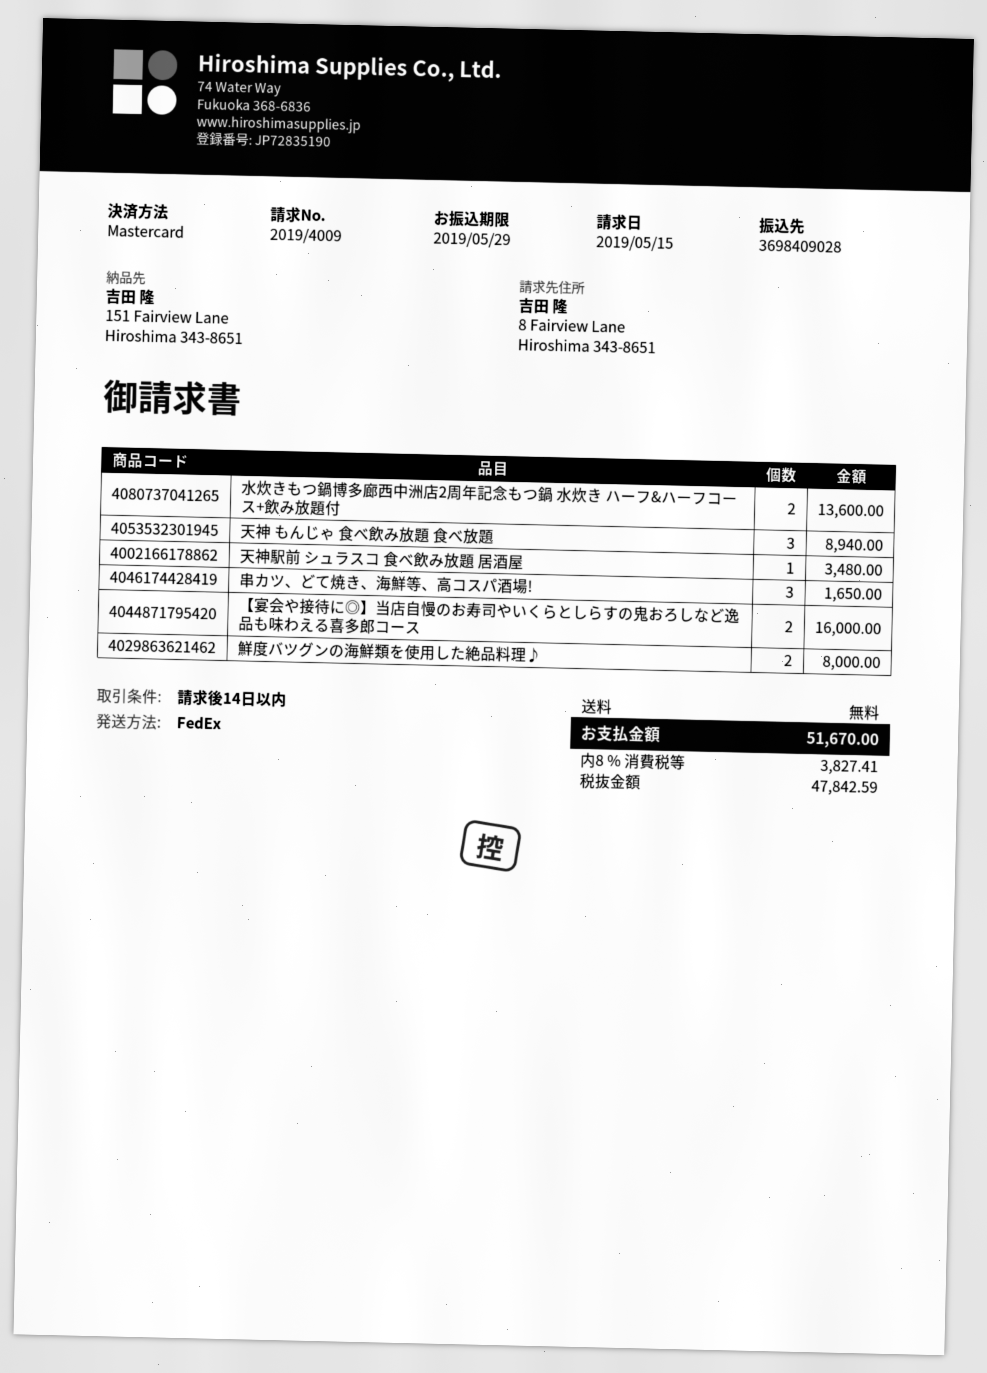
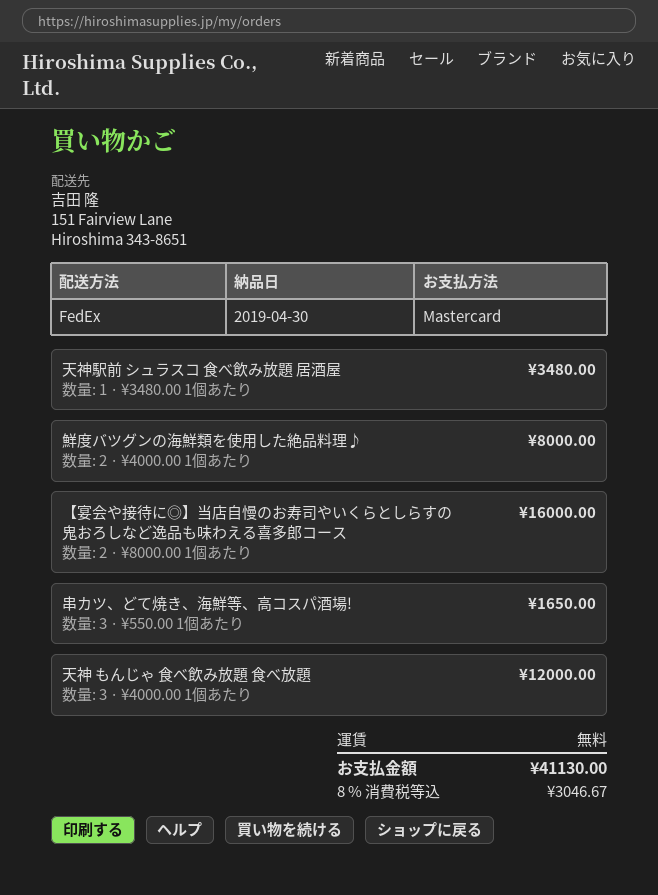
水炊きもつ鍋博多廊西中洲店2周年記念もつ鍋 水炊き ハーフ&ハーフコース+飲み放題付: 2 for 13600.00 -> none
天神 もんじゃ 食べ飲み放題 食べ放題: 3 for 8940.00 -> 3 for 12000.00
tax: 8% = 3827.41 -> 8% = 3046.67
total: 51670.00 -> 41130.00

